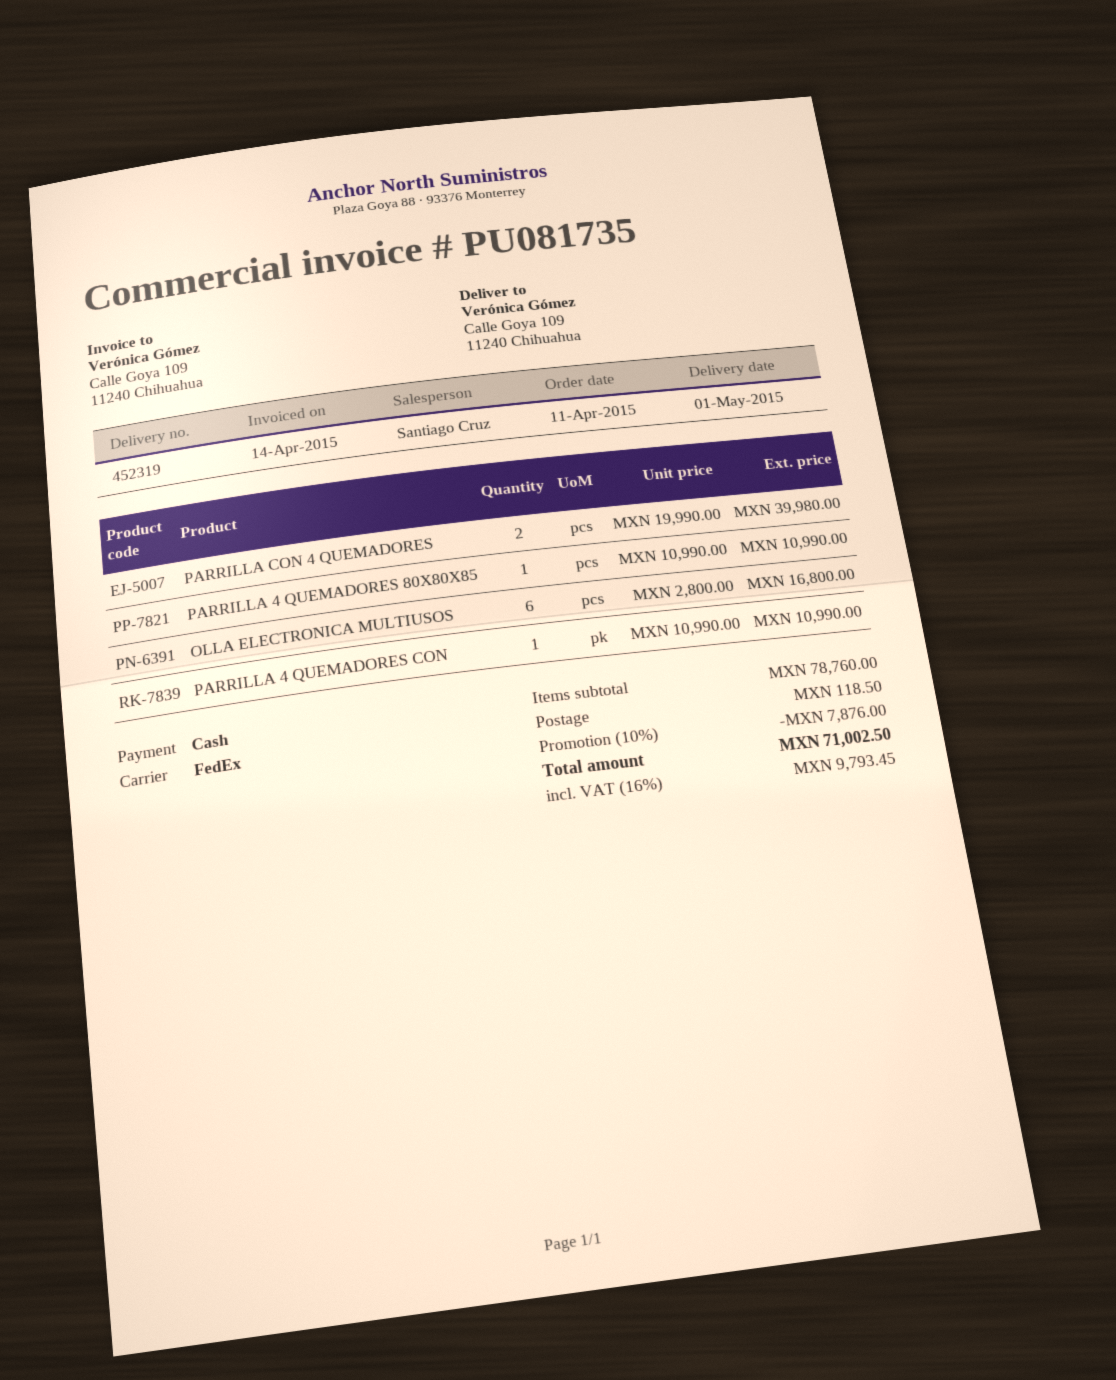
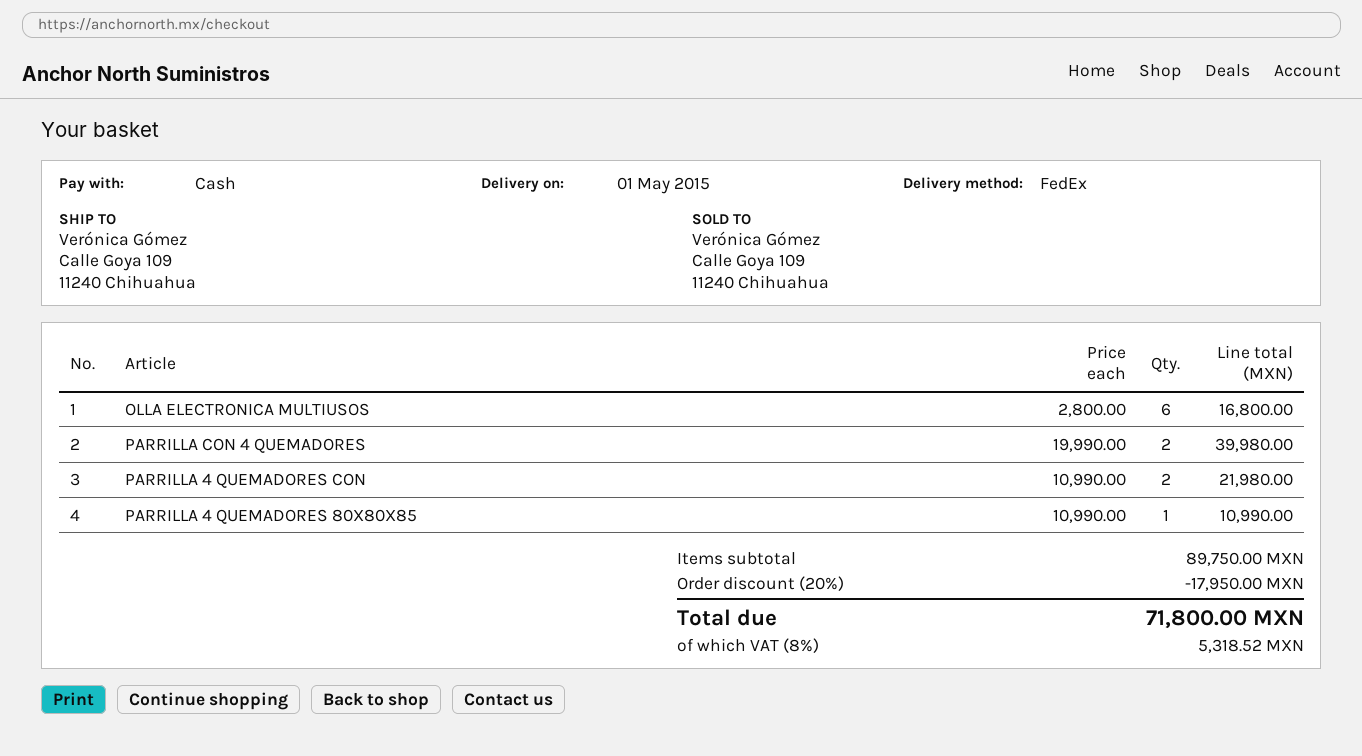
PARRILLA 4 QUEMADORES CON: 1 x 10990.00 = 10990.00 -> 2 x 10990.00 = 21980.00
subtotal: 78760.00 -> 89750.00
discount: 10% = 7876.00 -> 20% = 17950.00
shipping: 118.50 -> none
tax: 16% = 9793.45 -> 8% = 5318.52
total: 71002.50 -> 71800.00

